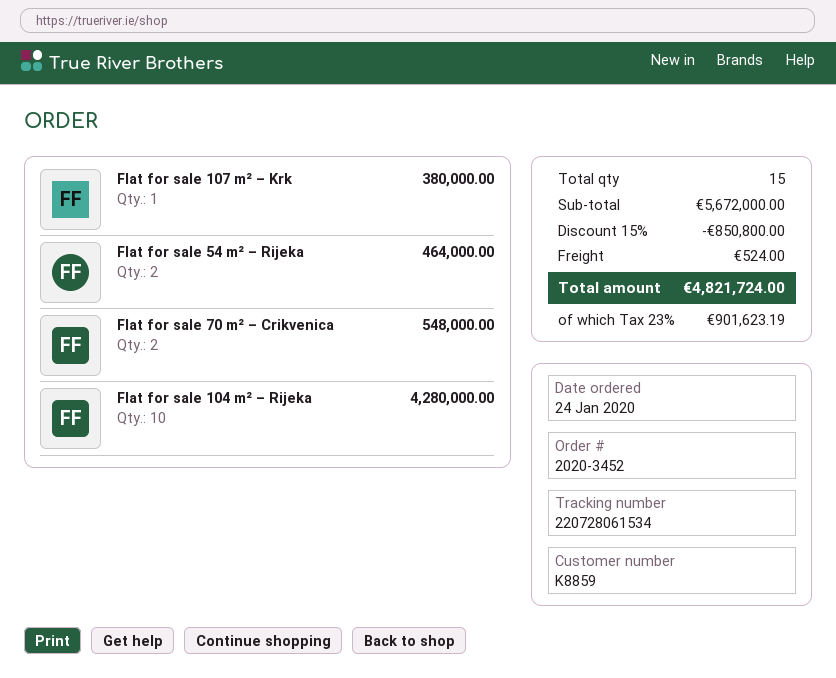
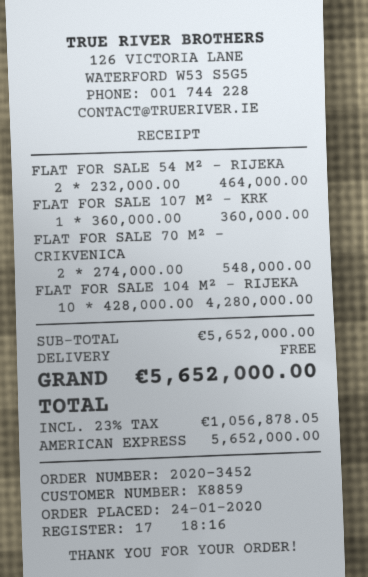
Flat for sale 107 m² – Krk: 1 for 380000.00 -> 1 for 360000.00
subtotal: 5672000.00 -> 5652000.00
discount: 15% = 850800.00 -> none
shipping: 524.00 -> 0.00
tax: 23% = 901623.19 -> 23% = 1056878.05
total: 4821724.00 -> 5652000.00

